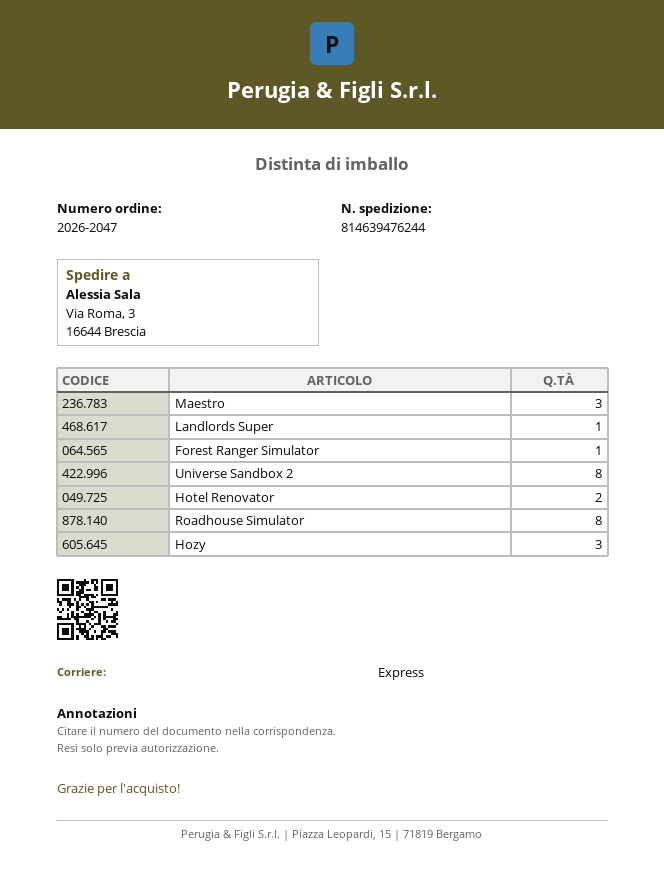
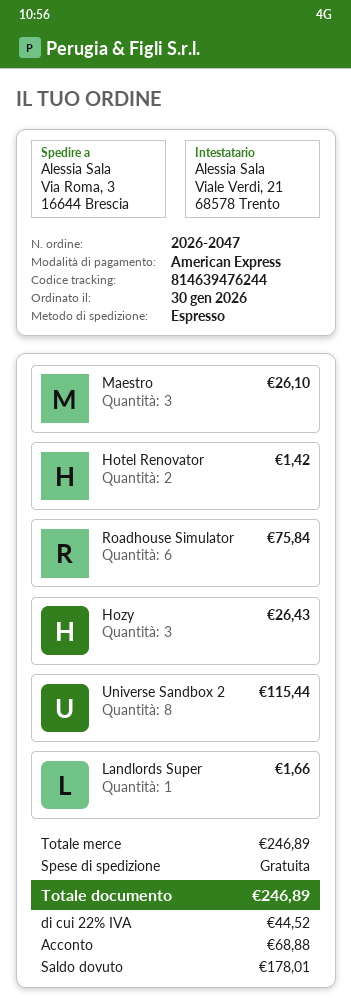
Forest Ranger Simulator: 1 -> none
Roadhouse Simulator: 8 -> 6

